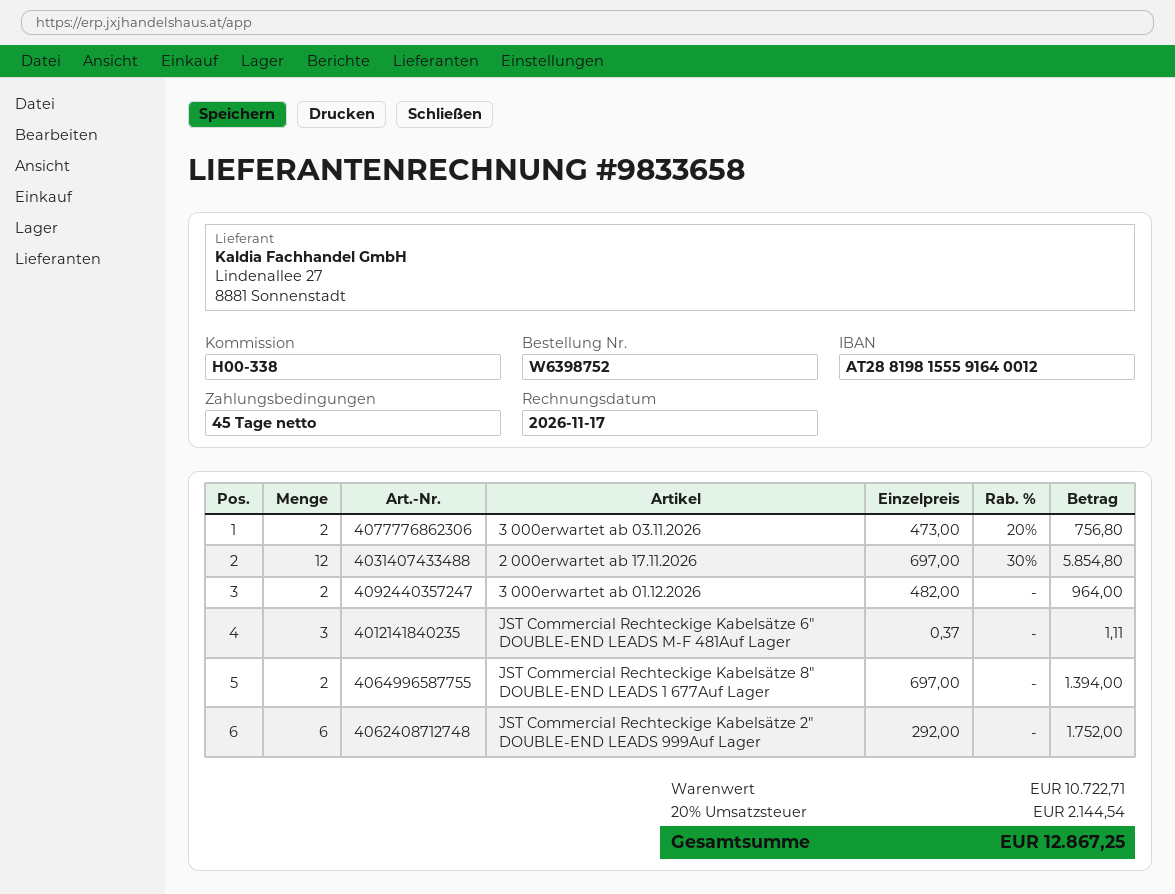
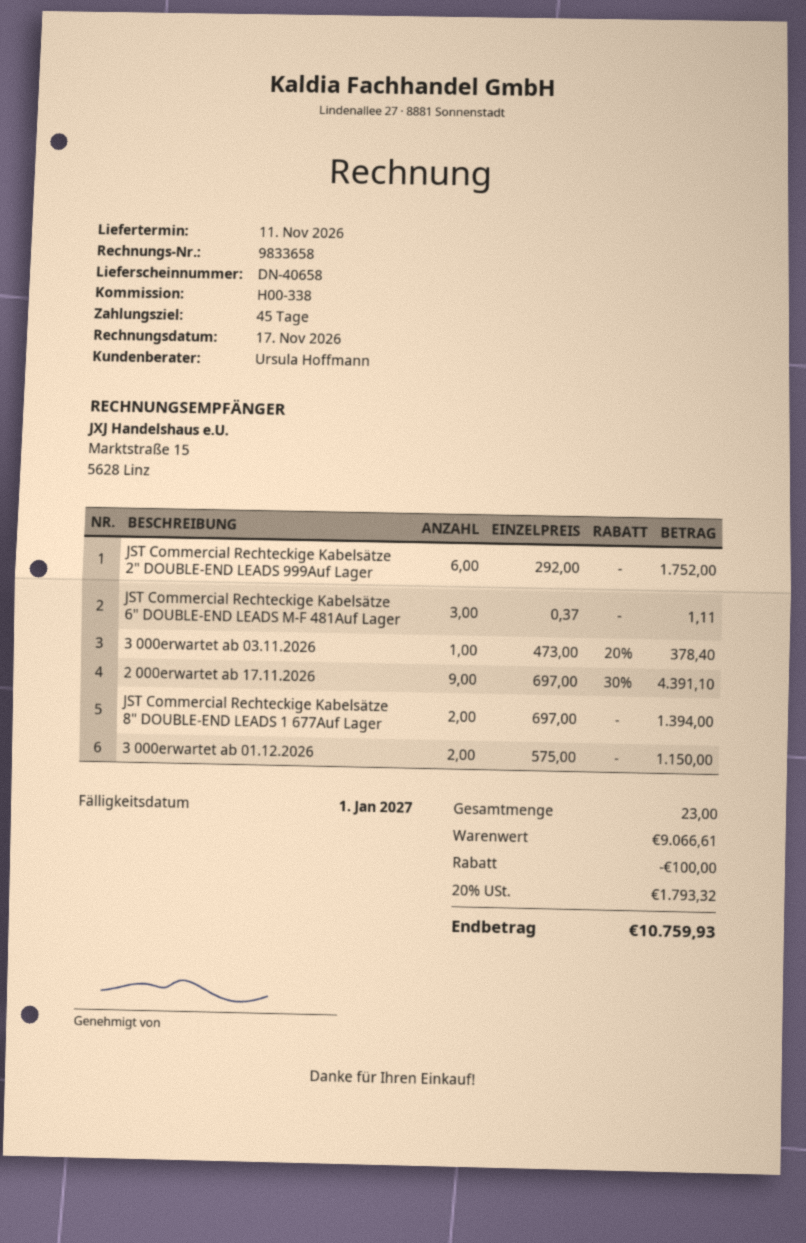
3 000erwartet ab 03.11.2026: 2 x 473.00 - 20% = 756.80 -> 1 x 473.00 - 20% = 378.40
2 000erwartet ab 17.11.2026: 12 x 697.00 - 30% = 5854.80 -> 9 x 697.00 - 30% = 4391.10
3 000erwartet ab 01.12.2026: 2 x 482.00 = 964.00 -> 2 x 575.00 = 1150.00
subtotal: 10722.71 -> 9066.61
discount: none -> 100.00
tax: 20% = 2144.54 -> 20% = 1793.32
total: 12867.25 -> 10759.93

